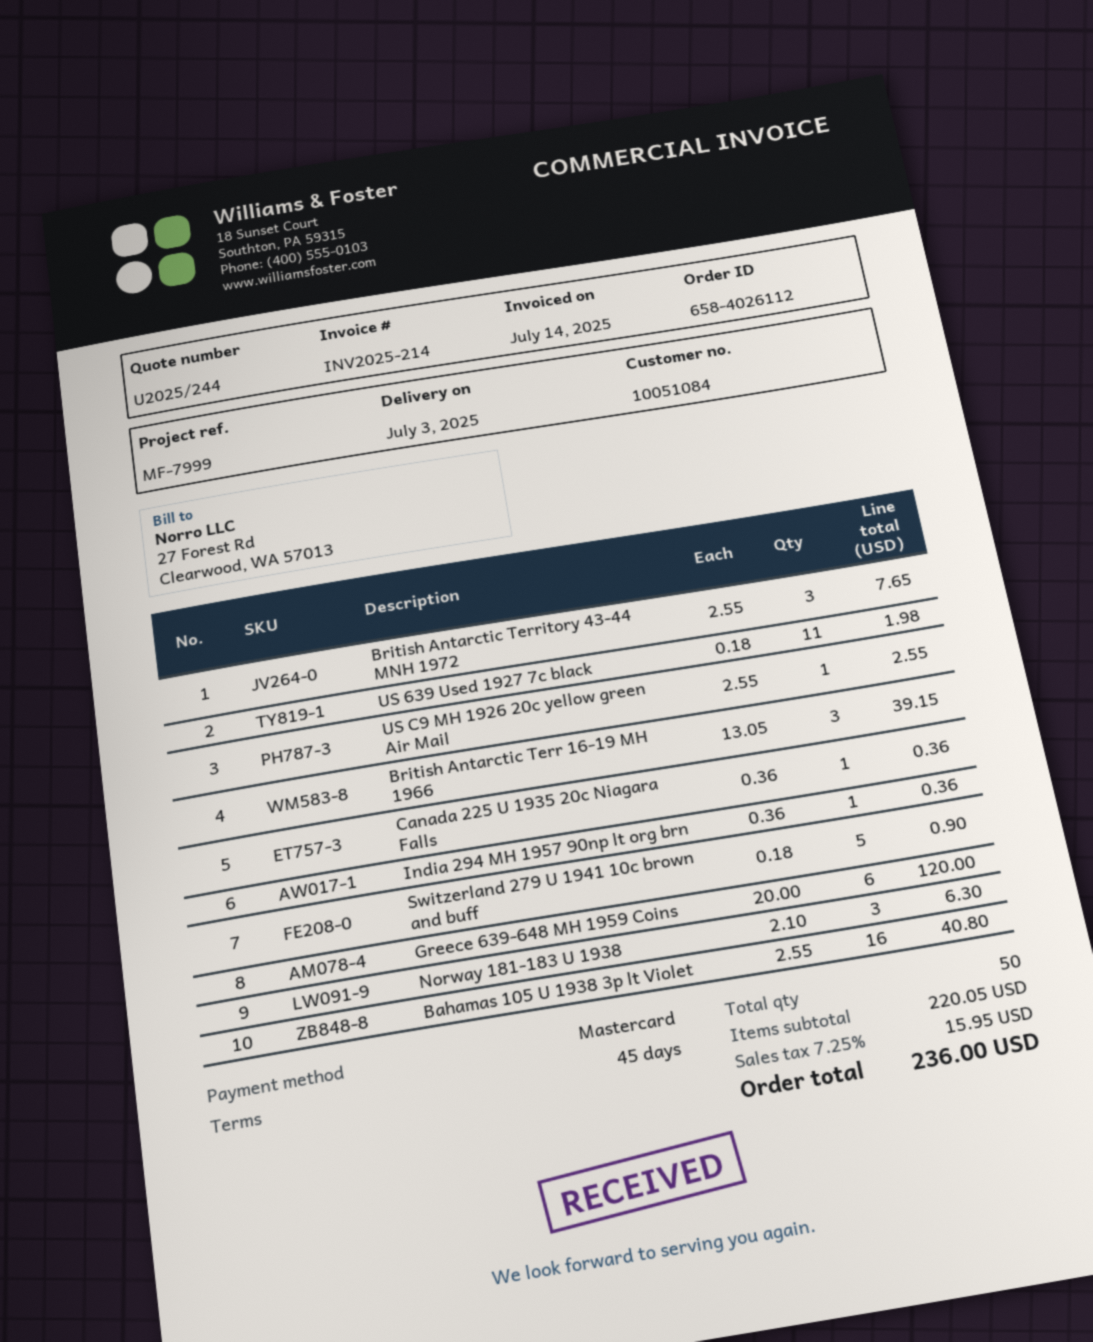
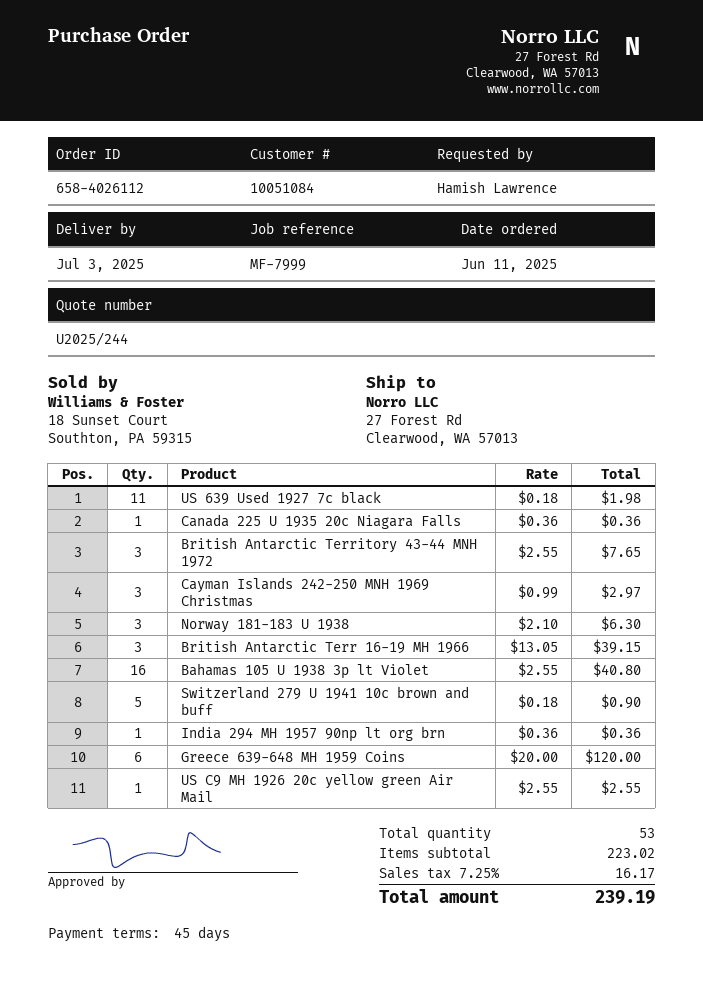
Cayman Islands 242-250 MNH 1969 Christmas: none -> 3 x 0.99 = 2.97
total quantity: 50 -> 53
subtotal: 220.05 -> 223.02
tax: 7.25% = 15.95 -> 7.25% = 16.17
total: 236.00 -> 239.19

